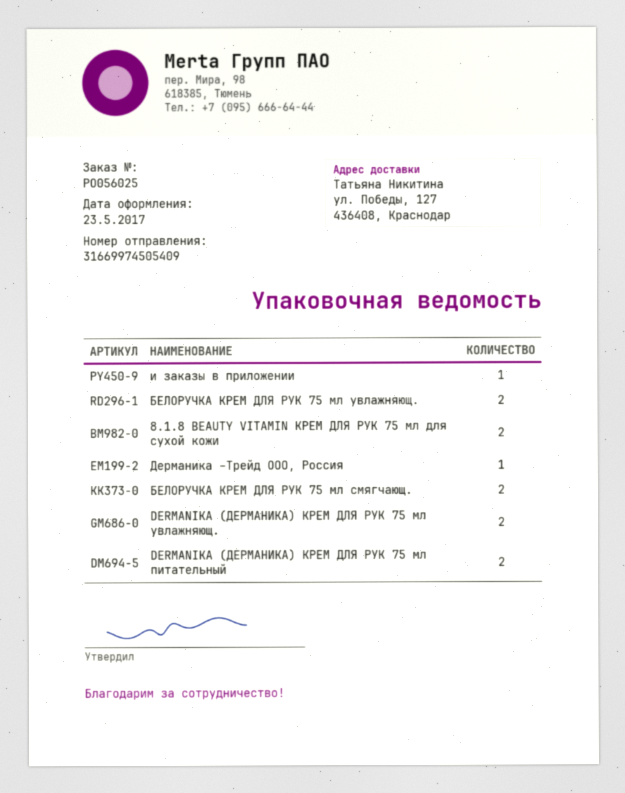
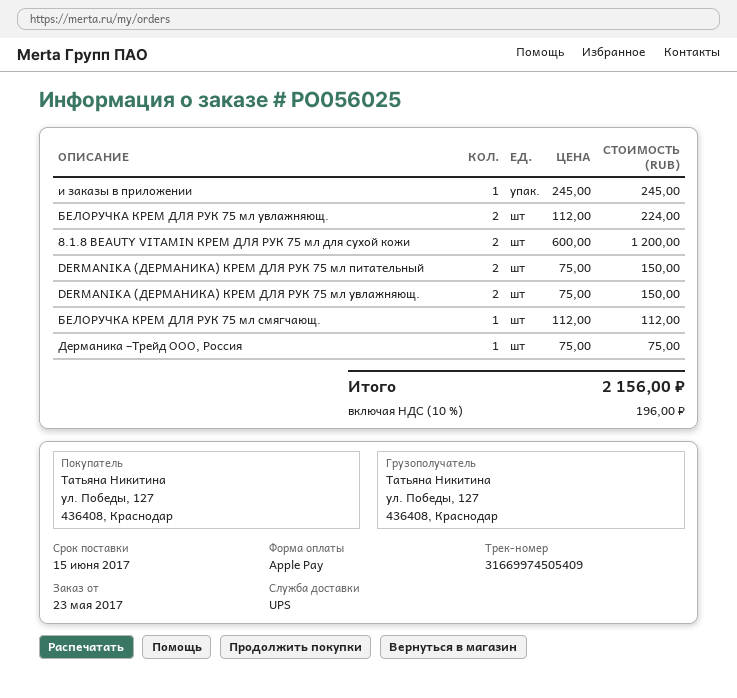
БЕЛОРУЧКА КРЕМ ДЛЯ РУК 75 мл смягчающ.: 2 -> 1

